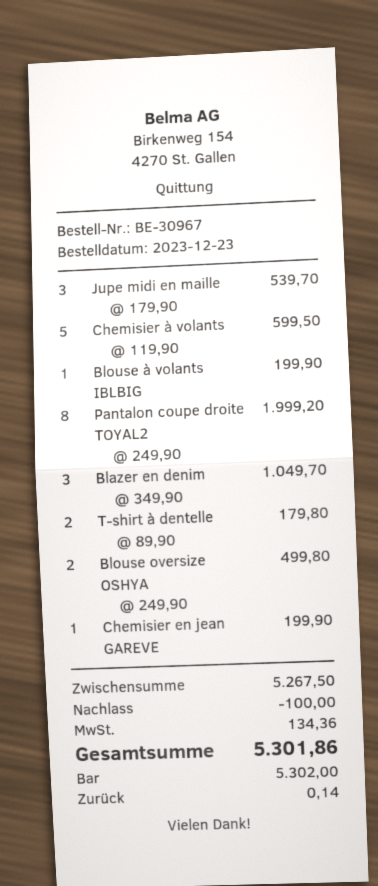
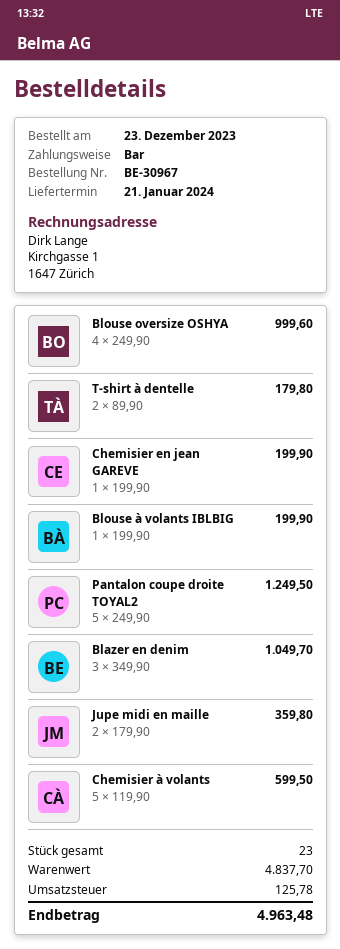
Jupe midi en maille: 3 x 179.90 = 539.70 -> 2 x 179.90 = 359.80
Pantalon coupe droite TOYAL2: 8 x 249.90 = 1999.20 -> 5 x 249.90 = 1249.50
Blouse oversize OSHYA: 2 x 249.90 = 499.80 -> 4 x 249.90 = 999.60
subtotal: 5267.50 -> 4837.70
discount: 100.00 -> none
tax: 134.36 -> 125.78
total: 5301.86 -> 4963.48

